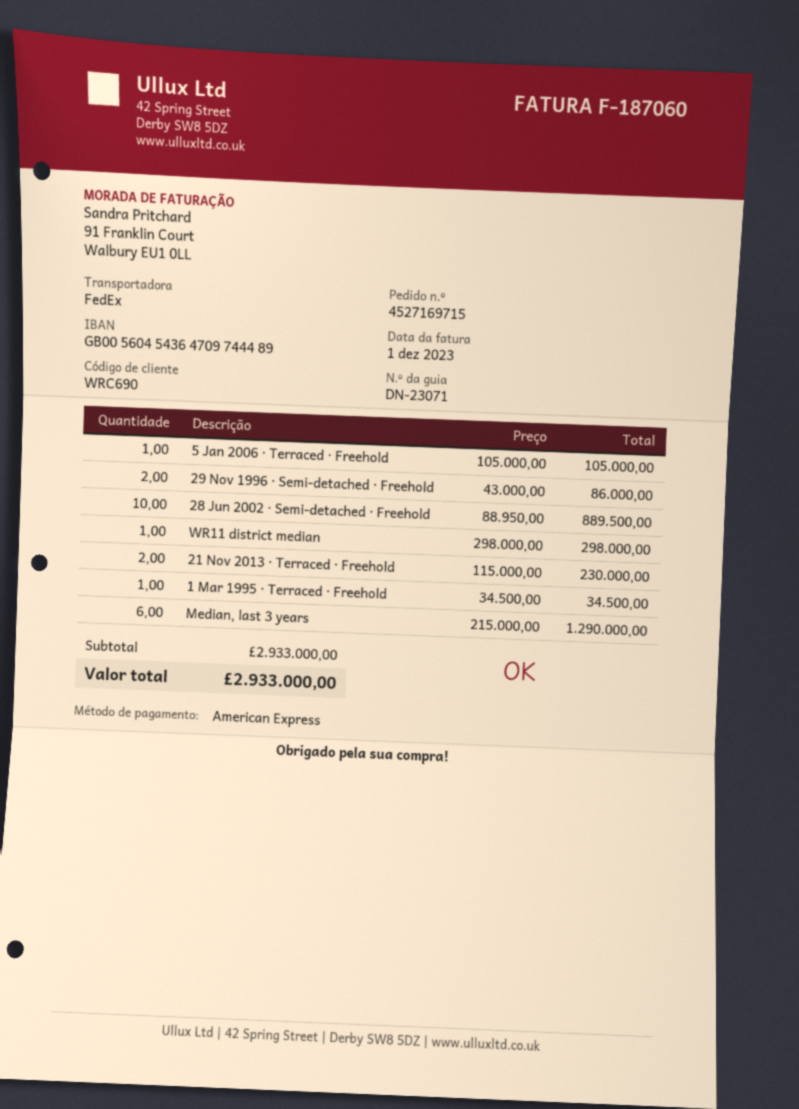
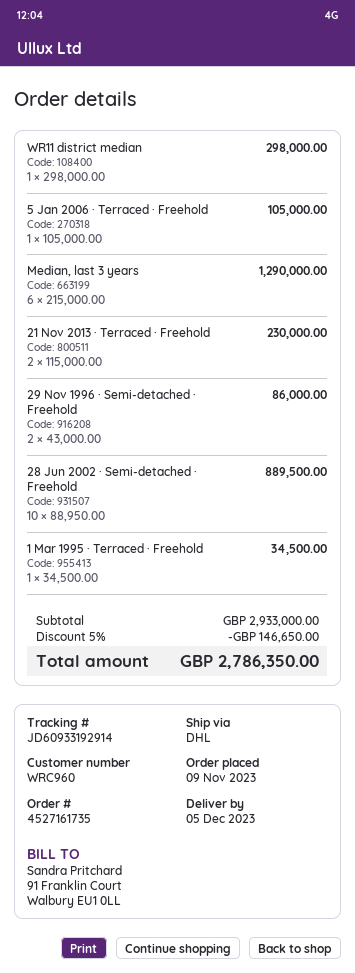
order number: 4527169715 -> 4527161735
customer number: WRC690 -> WRC960
shipping method: FedEx -> DHL
discount: none -> 5% = 146650.00
total: 2933000.00 -> 2786350.00

